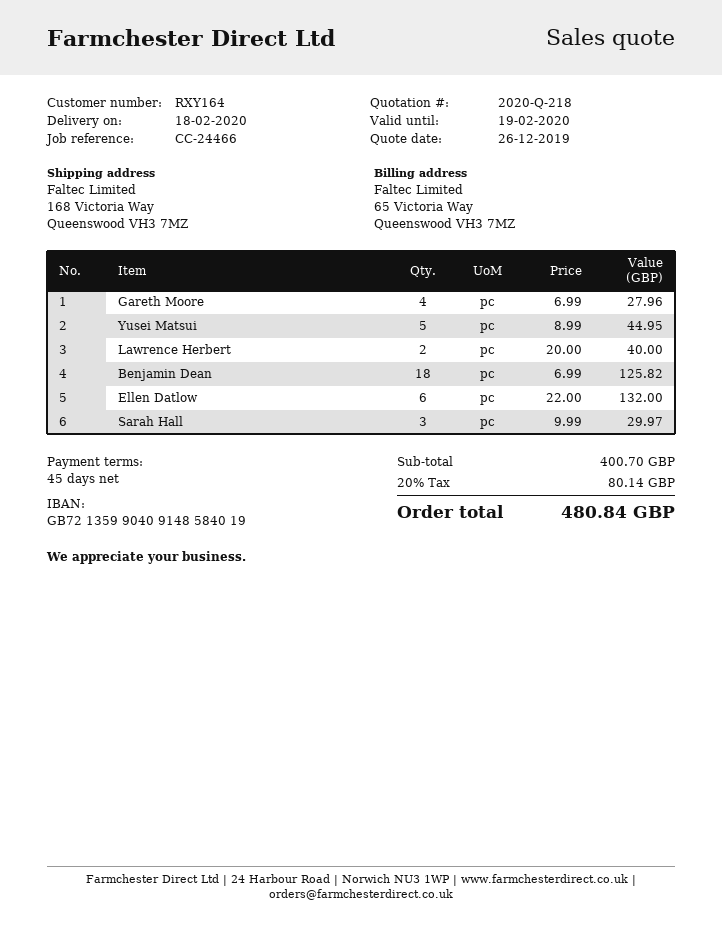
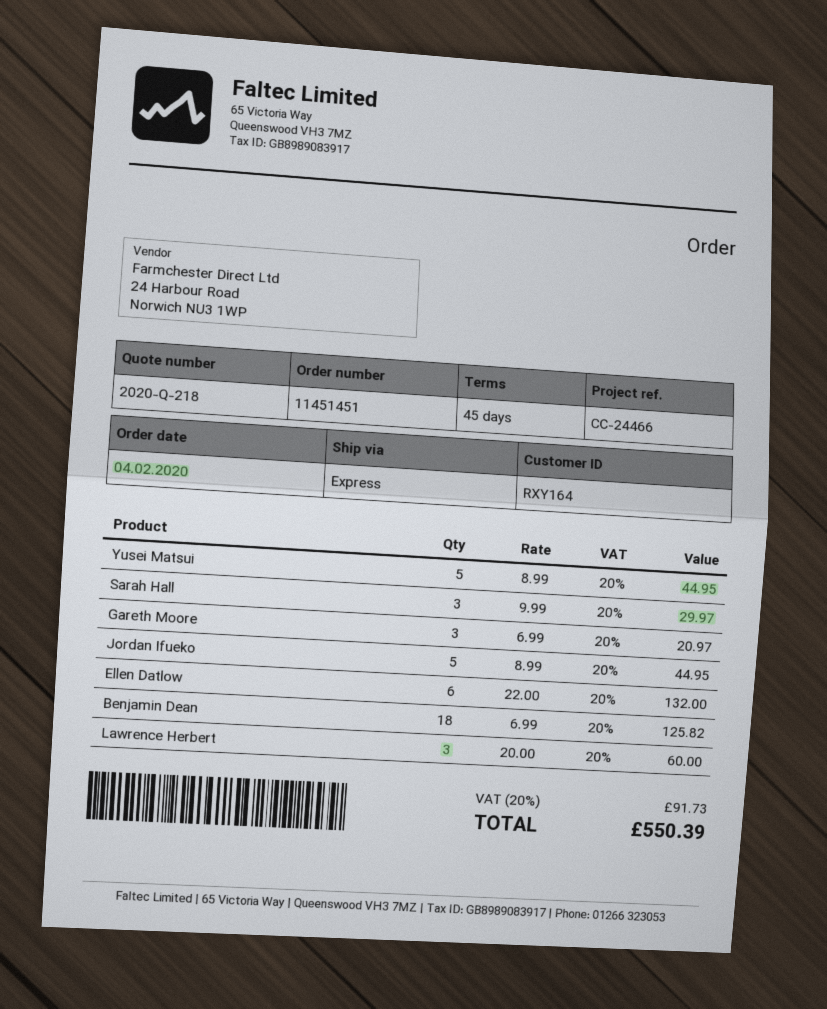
Gareth Moore: 4 x 6.99 = 27.96 -> 3 x 6.99 = 20.97
Lawrence Herbert: 2 x 20.00 = 40.00 -> 3 x 20.00 = 60.00
Jordan Ifueko: none -> 5 x 8.99 = 44.95
tax: 20% = 80.14 -> 20% = 91.73
total: 480.84 -> 550.39

